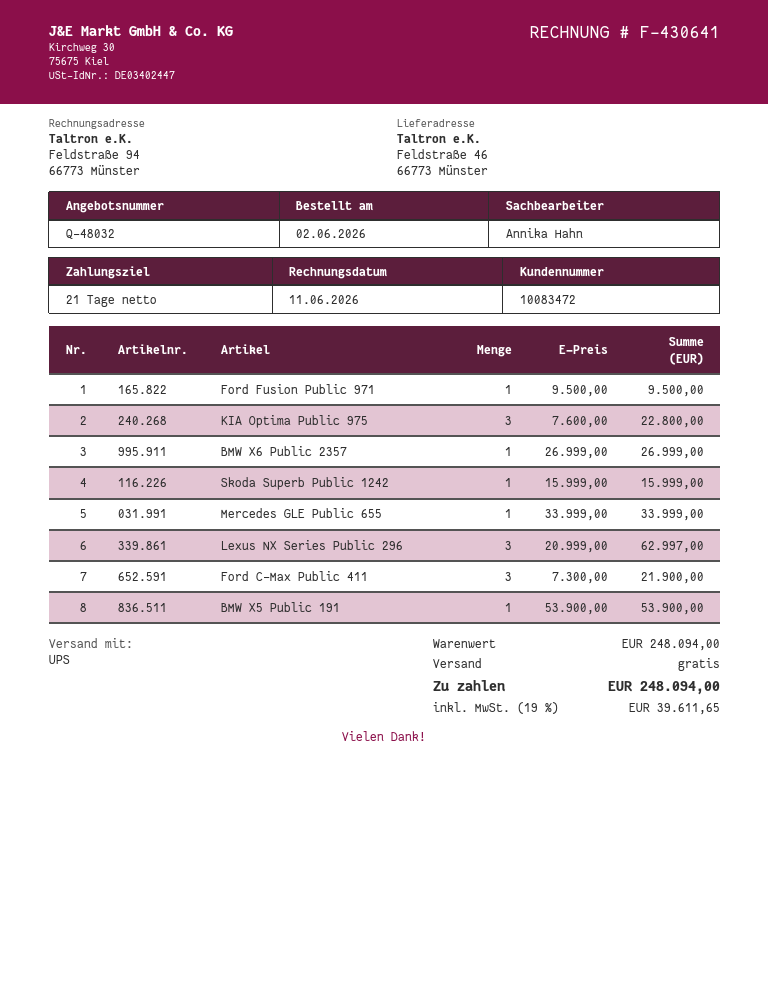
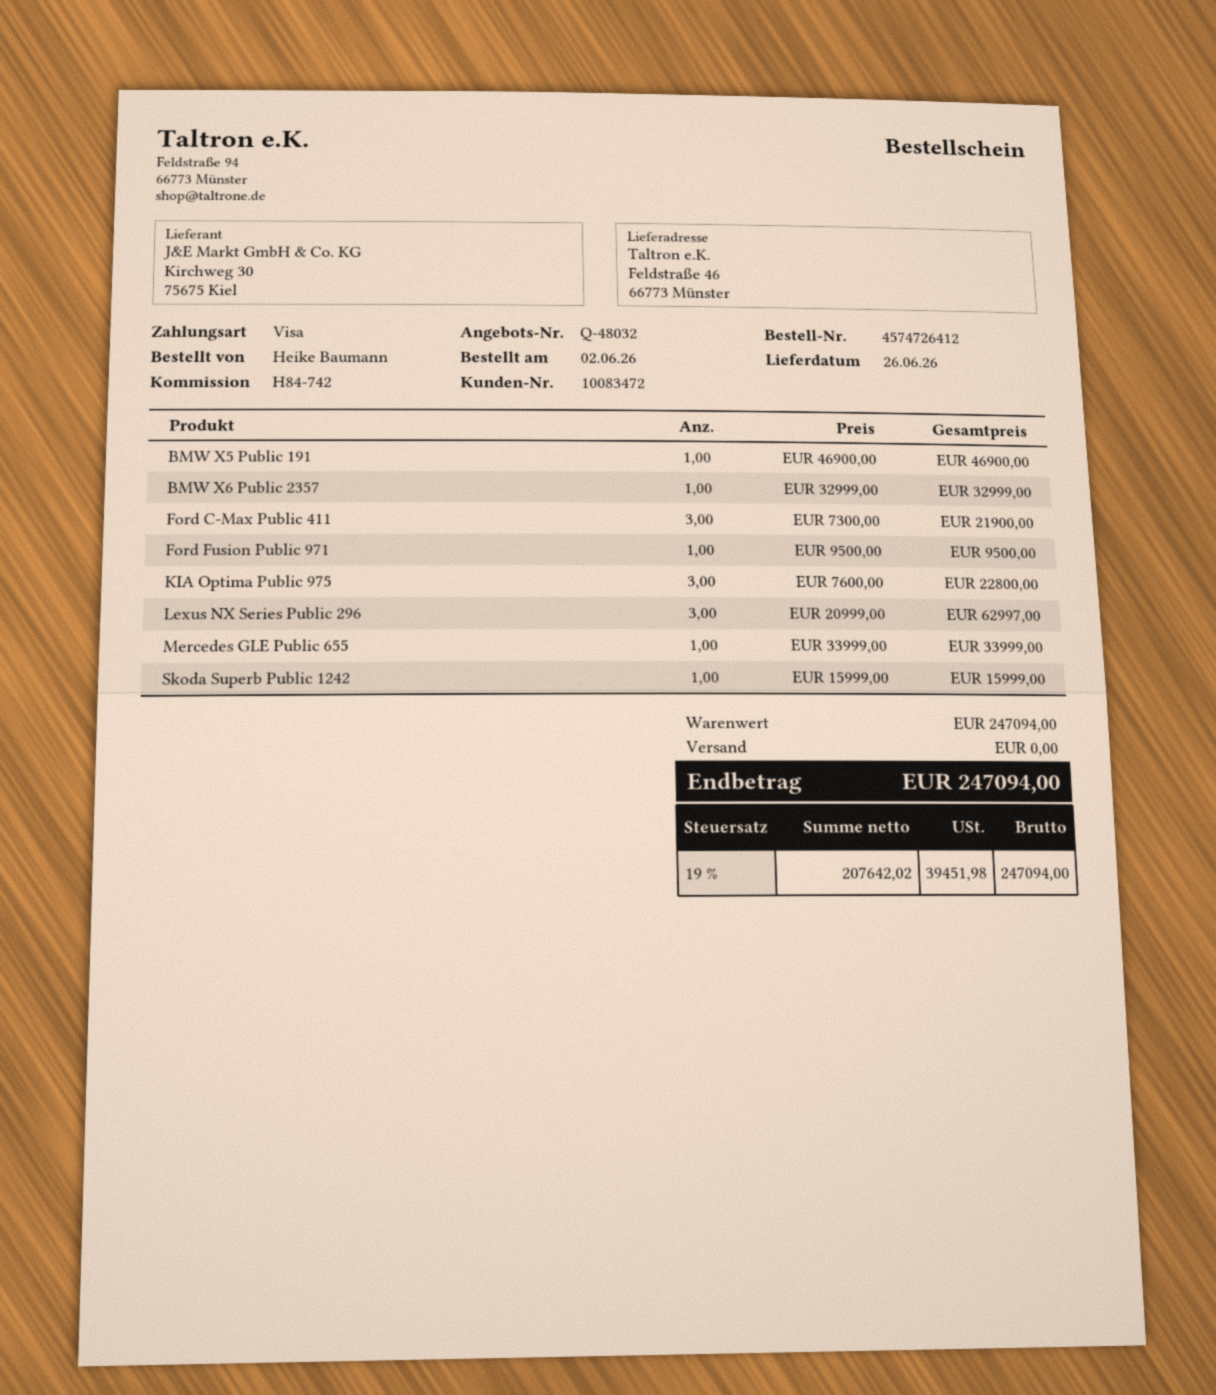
BMW X6 Public 2357: 1 x 26999.00 = 26999.00 -> 1 x 32999.00 = 32999.00
BMW X5 Public 191: 1 x 53900.00 = 53900.00 -> 1 x 46900.00 = 46900.00
subtotal: 248094.00 -> 247094.00
tax: 19% = 39611.65 -> 19% = 39451.98
total: 248094.00 -> 247094.00

